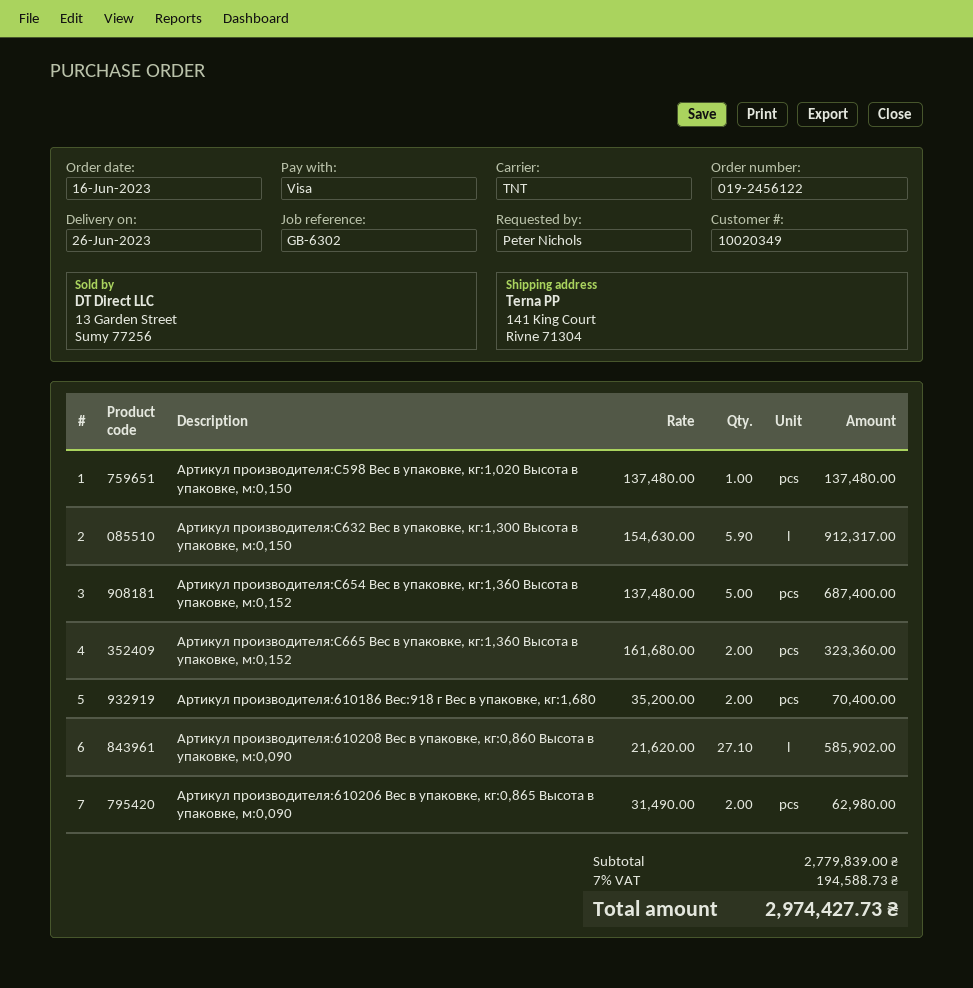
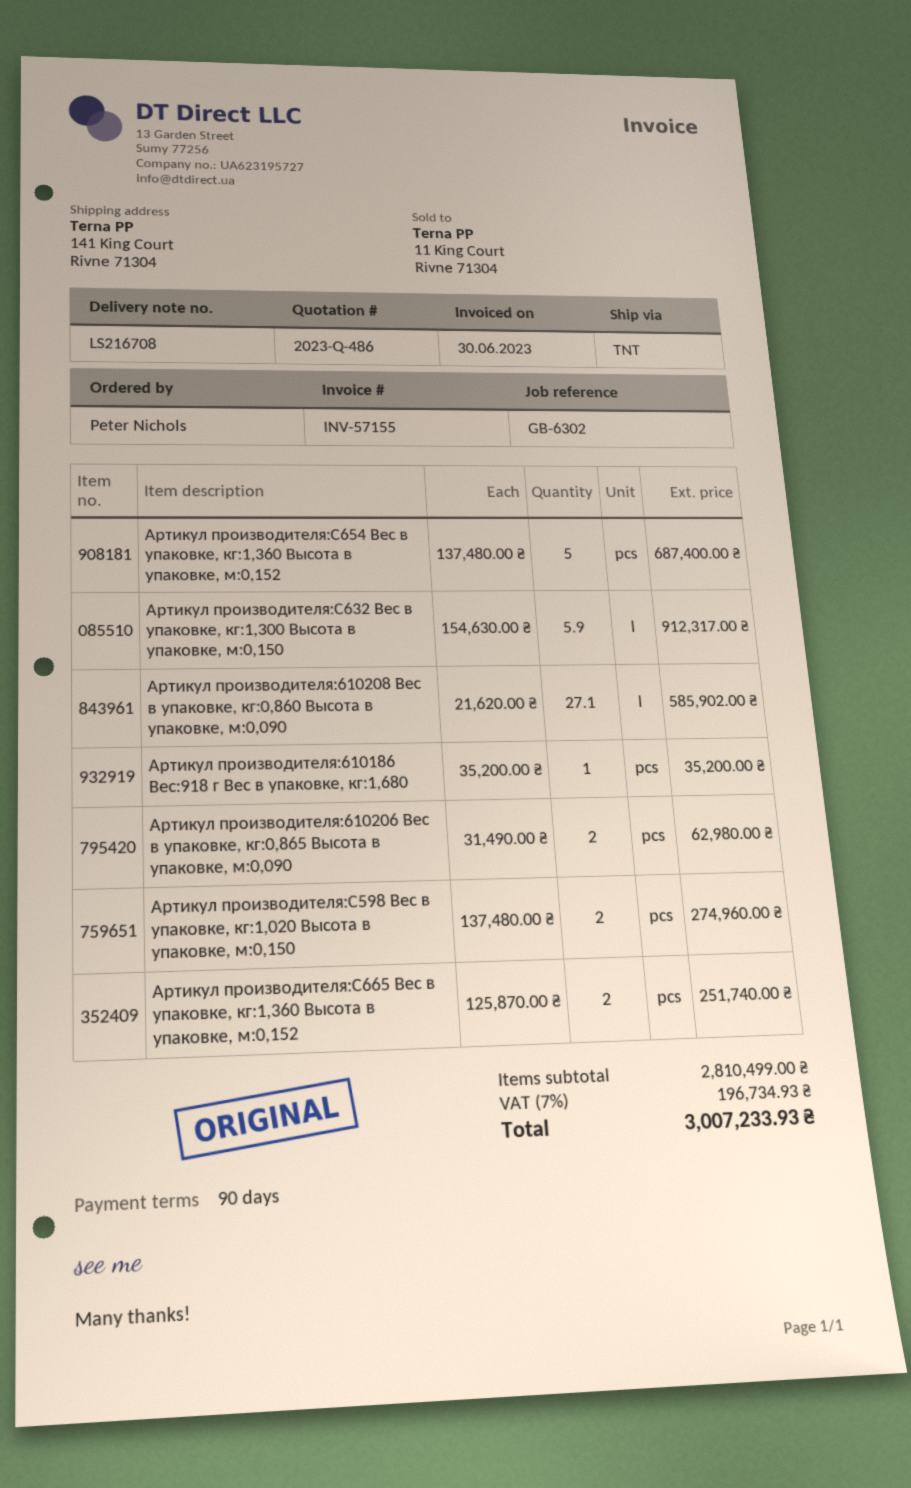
Артикул производителя:C598 Вес в упаковке, кг:1,020 Высота в упаковке, м:0,150: 1 x 137480.00 = 137480.00 -> 2 x 137480.00 = 274960.00
Артикул производителя:C665 Вес в упаковке, кг:1,360 Высота в упаковке, м:0,152: 2 x 161680.00 = 323360.00 -> 2 x 125870.00 = 251740.00
Артикул производителя:610186 Вес:918 г Вес в упаковке, кг:1,680: 2 x 35200.00 = 70400.00 -> 1 x 35200.00 = 35200.00
subtotal: 2779839.00 -> 2810499.00
tax: 7% = 194588.73 -> 7% = 196734.93
total: 2974427.73 -> 3007233.93

